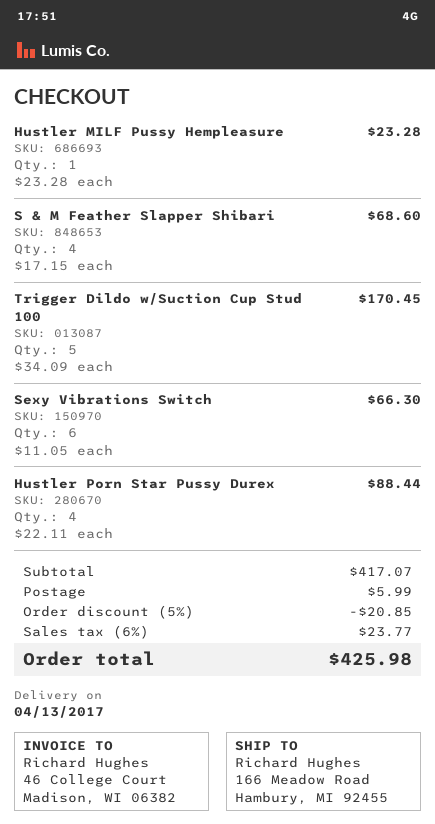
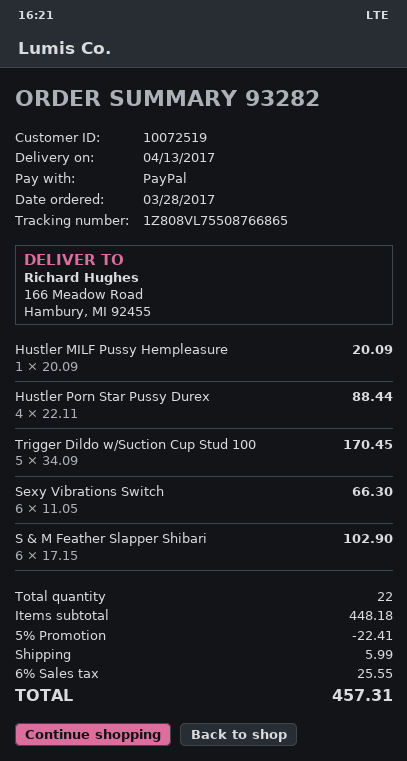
Hustler MILF Pussy Hempleasure: 1 x 23.28 = 23.28 -> 1 x 20.09 = 20.09
S & M Feather Slapper Shibari: 4 x 17.15 = 68.60 -> 6 x 17.15 = 102.90
subtotal: 417.07 -> 448.18
discount: 5% = 20.85 -> 5% = 22.41
tax: 6% = 23.77 -> 6% = 25.55
total: 425.98 -> 457.31

